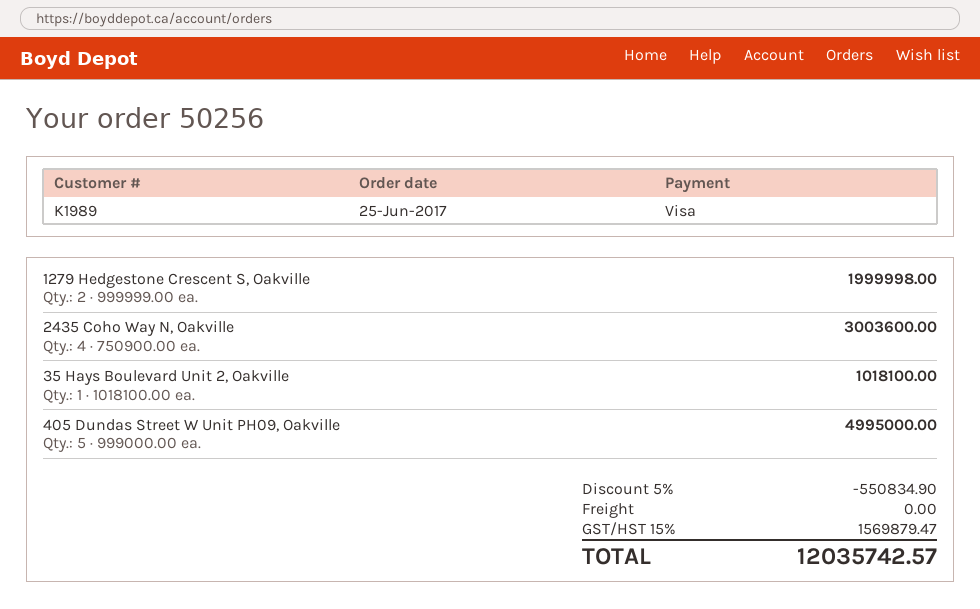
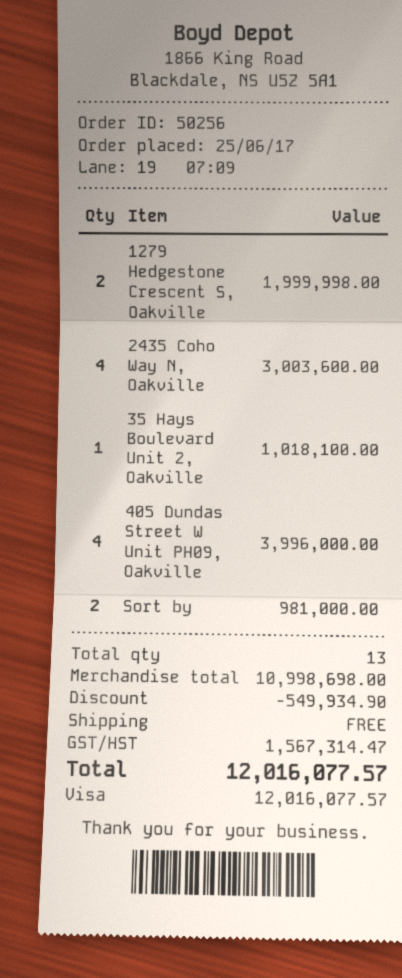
405 Dundas Street W Unit PH09, Oakville: 5 for 4995000.00 -> 4 for 3996000.00
Sort by: none -> 2 for 981000.00
discount: 550834.90 -> 549934.90
tax: 1569879.47 -> 1567314.47
total: 12035742.57 -> 12016077.57

